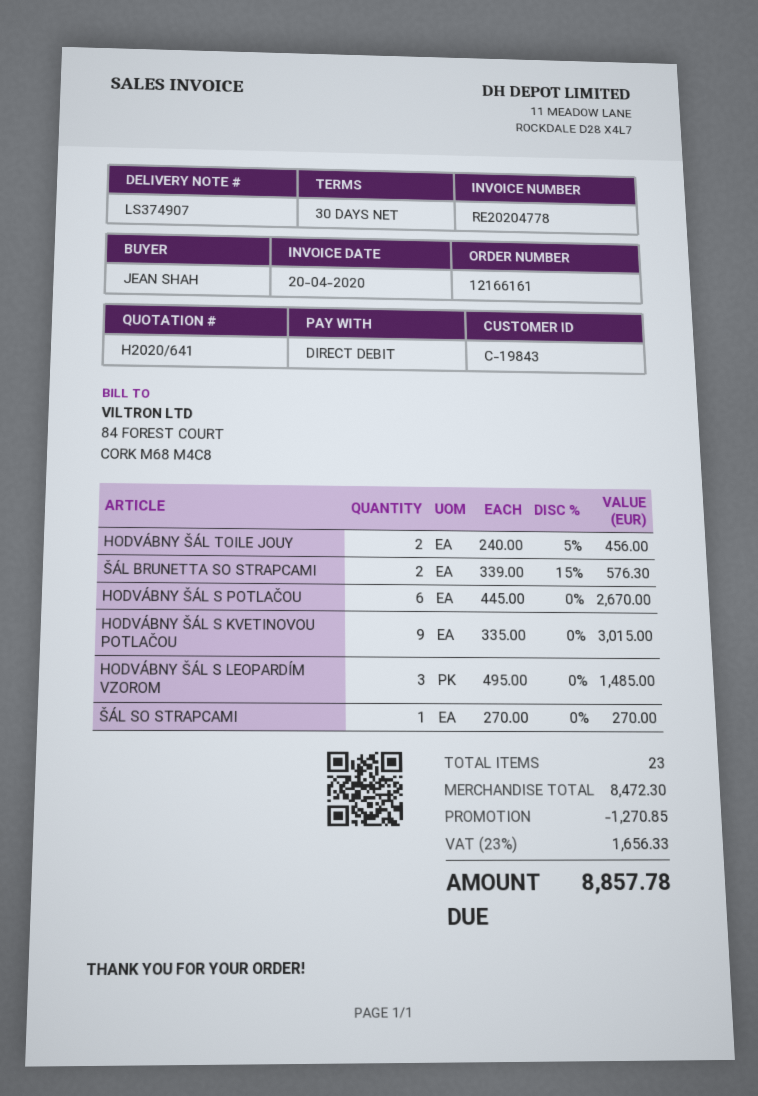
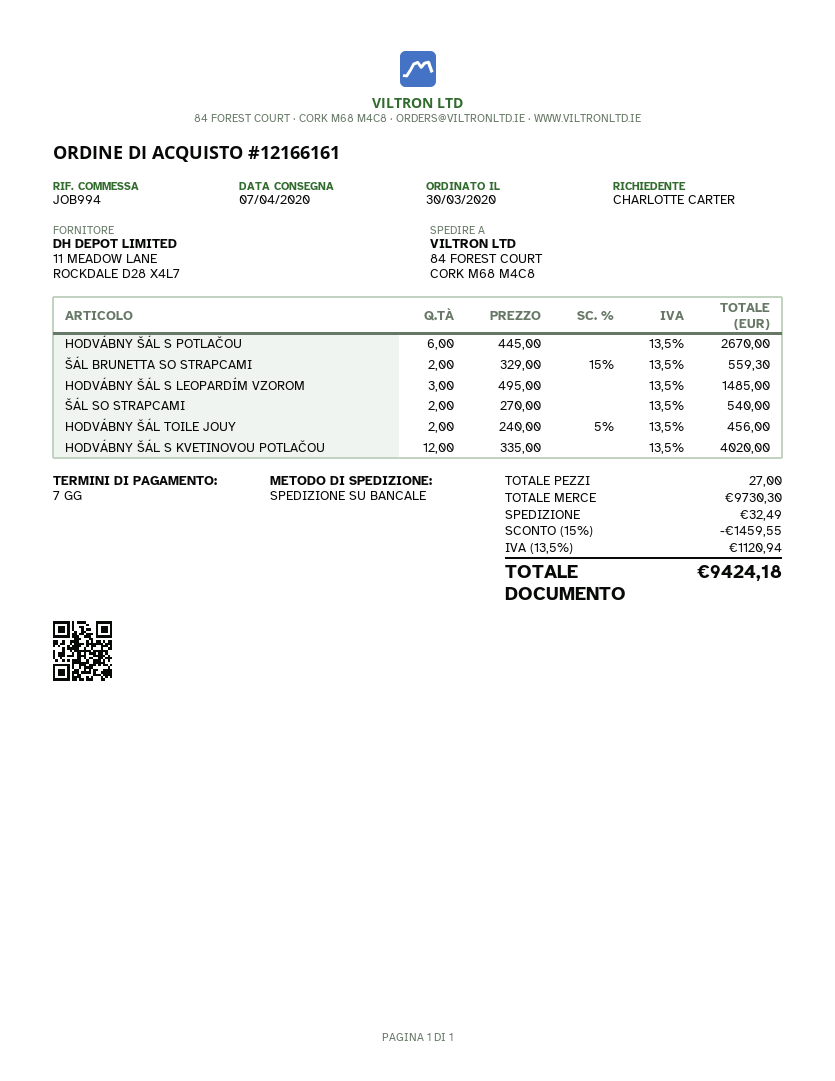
payment terms: 30 days -> 7 days
ordered by: JEAN SHAH -> CHARLOTTE CARTER
ŠÁL BRUNETTA SO STRAPCAMI: 2 x 339.00 - 15% = 576.30 -> 2 x 329.00 - 15% = 559.30
HODVÁBNY ŠÁL S KVETINOVOU POTLAČOU: 9 x 335.00 = 3015.00 -> 12 x 335.00 = 4020.00
ŠÁL SO STRAPCAMI: 1 x 270.00 = 270.00 -> 2 x 270.00 = 540.00
total quantity: 23 -> 27
subtotal: 8472.30 -> 9730.30
discount: 1270.85 -> 1459.55
shipping: none -> 32.49
tax: 23% = 1656.33 -> 13.5% = 1120.94
total: 8857.78 -> 9424.18

